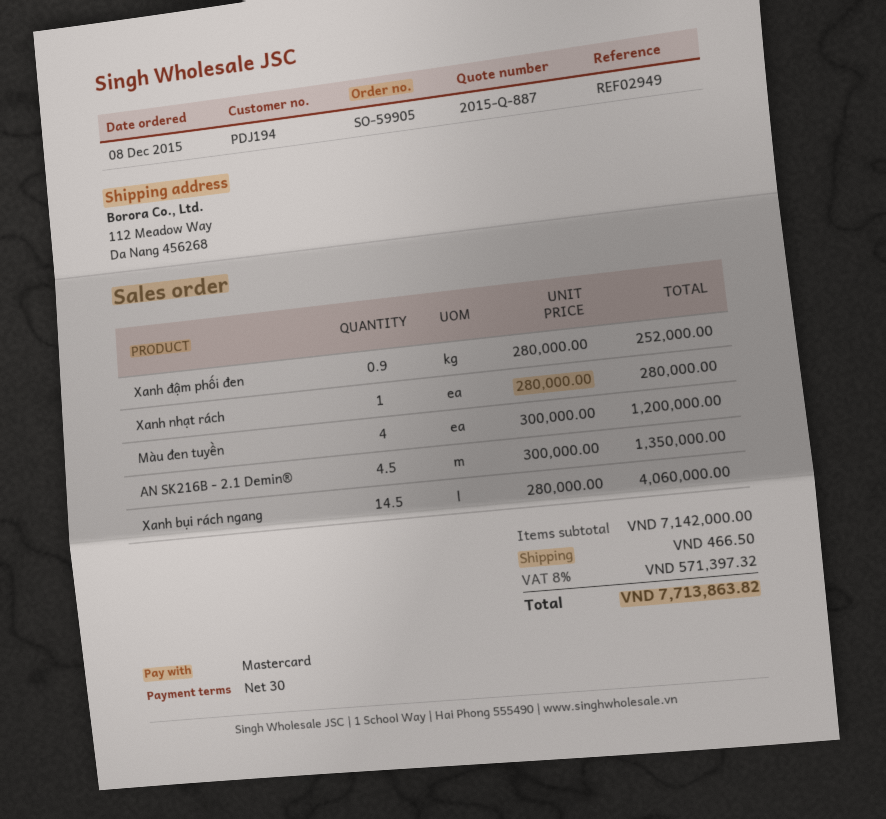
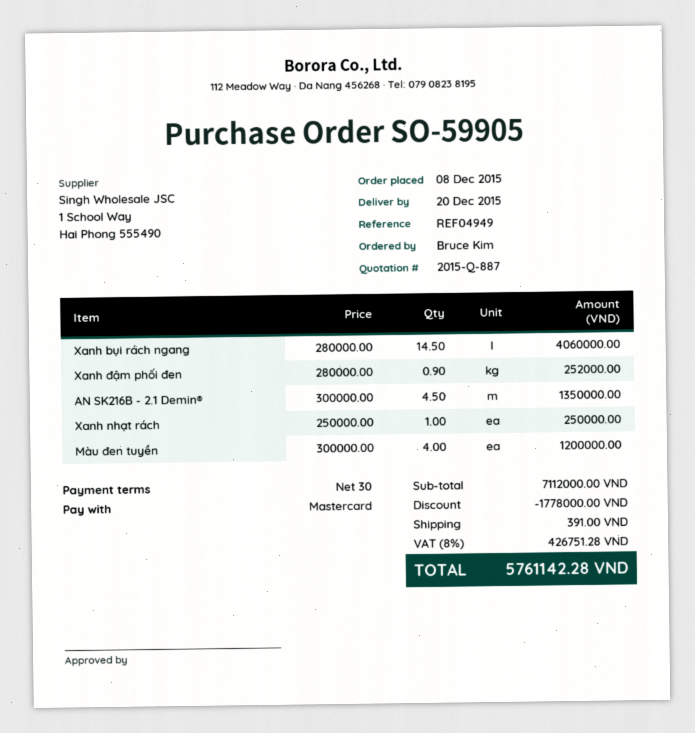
reference: REF02949 -> REF04949
Xanh nhạt rách: 1 x 280000.00 = 280000.00 -> 1 x 250000.00 = 250000.00
subtotal: 7142000.00 -> 7112000.00
discount: none -> 1778000.00
shipping: 466.50 -> 391.00
tax: 8% = 571397.32 -> 8% = 426751.28
total: 7713863.82 -> 5761142.28

